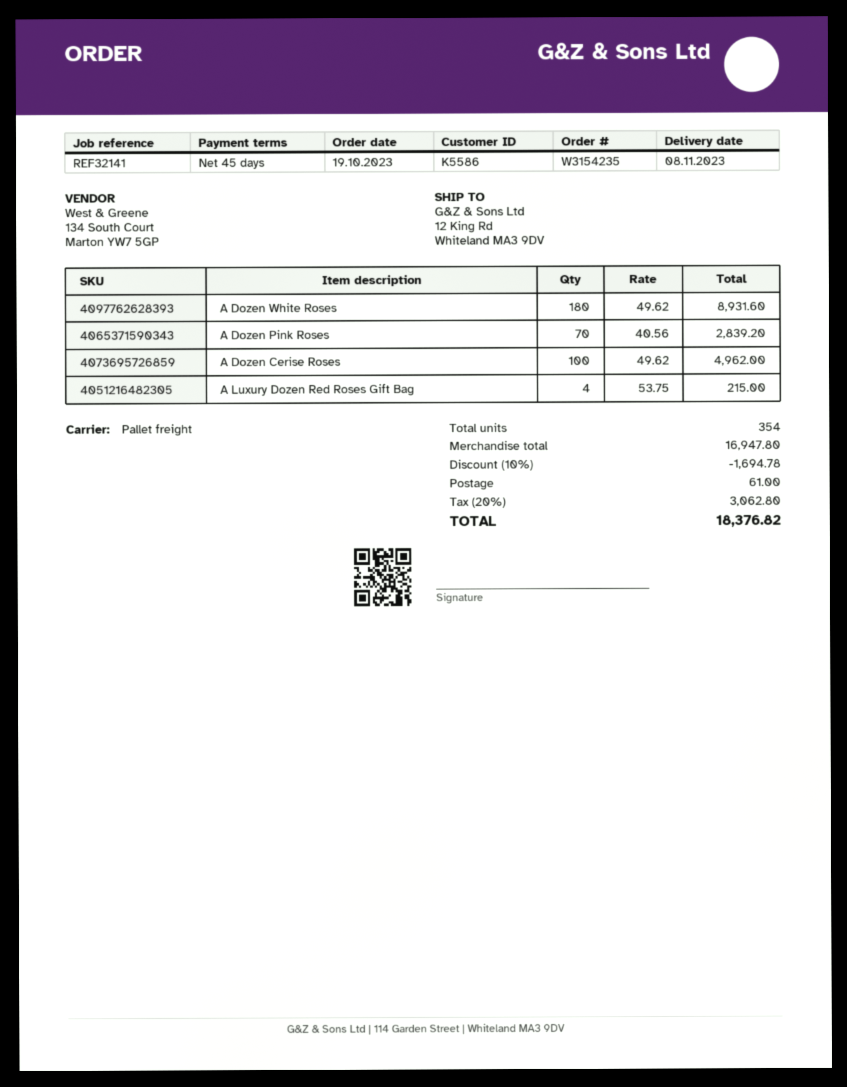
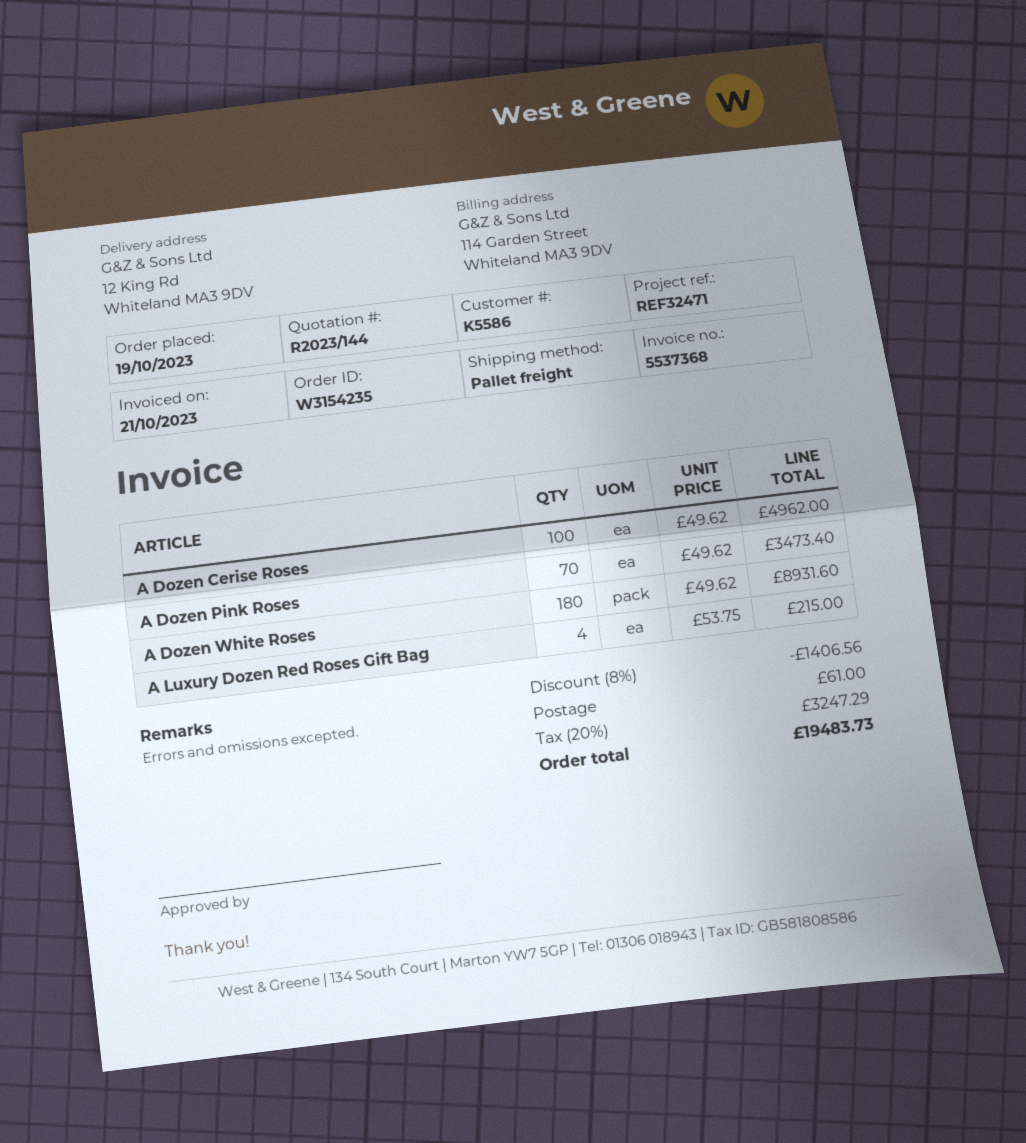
reference: REF32141 -> REF32471
A Dozen Pink Roses: 70 x 40.56 = 2839.20 -> 70 x 49.62 = 3473.40
discount: 10% = 1694.78 -> 8% = 1406.56
tax: 20% = 3062.80 -> 20% = 3247.29
total: 18376.82 -> 19483.73

